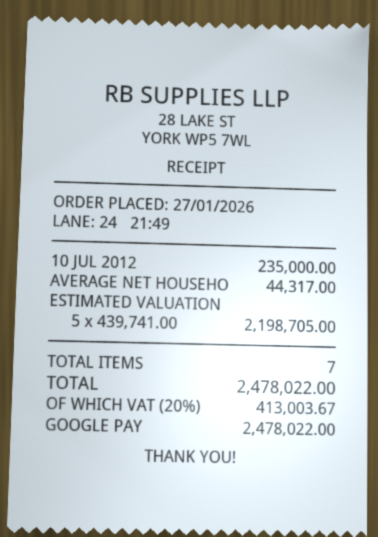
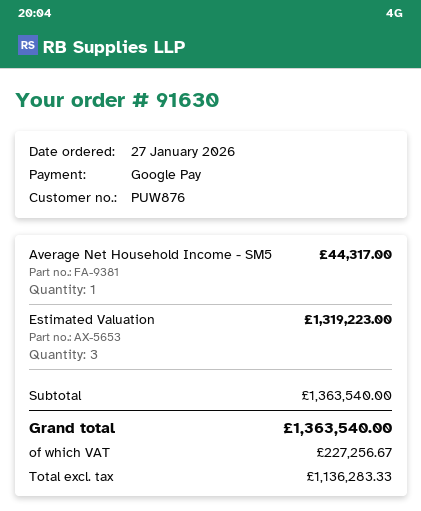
10 JUL 2012: 1 for 235000.00 -> none
ESTIMATED VALUATION: 5 for 2198705.00 -> 3 for 1319223.00
tax: 413003.67 -> 227256.67
total: 2478022.00 -> 1363540.00

